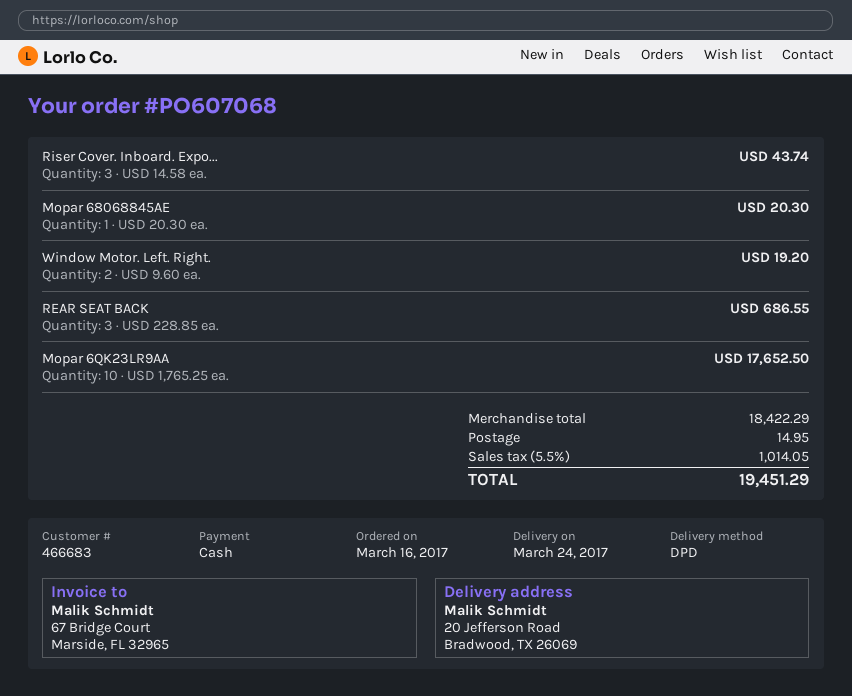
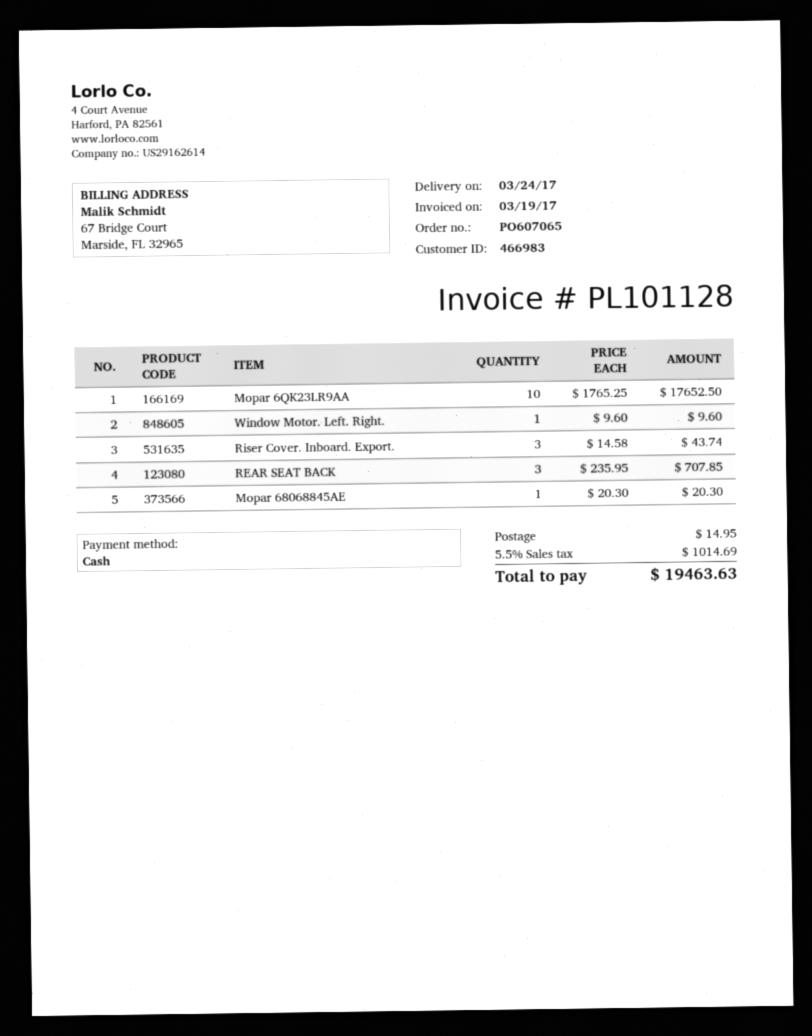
order number: PO607068 -> PO607065
customer number: 466683 -> 466983
Window Motor. Left. Right.: 2 x 9.60 = 19.20 -> 1 x 9.60 = 9.60
REAR SEAT BACK: 3 x 228.85 = 686.55 -> 3 x 235.95 = 707.85
tax: 5.5% = 1014.05 -> 5.5% = 1014.69
total: 19451.29 -> 19463.63

